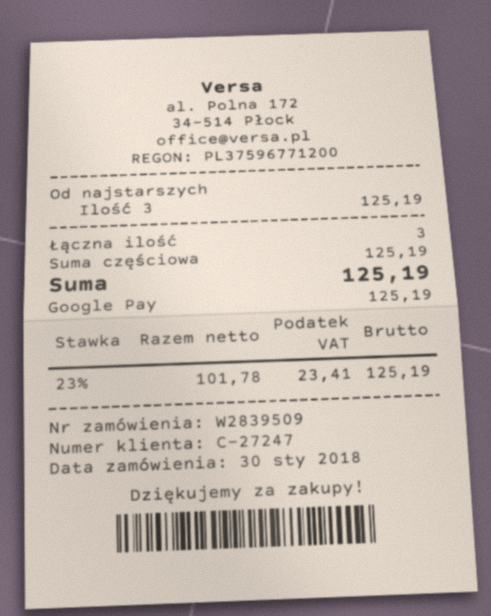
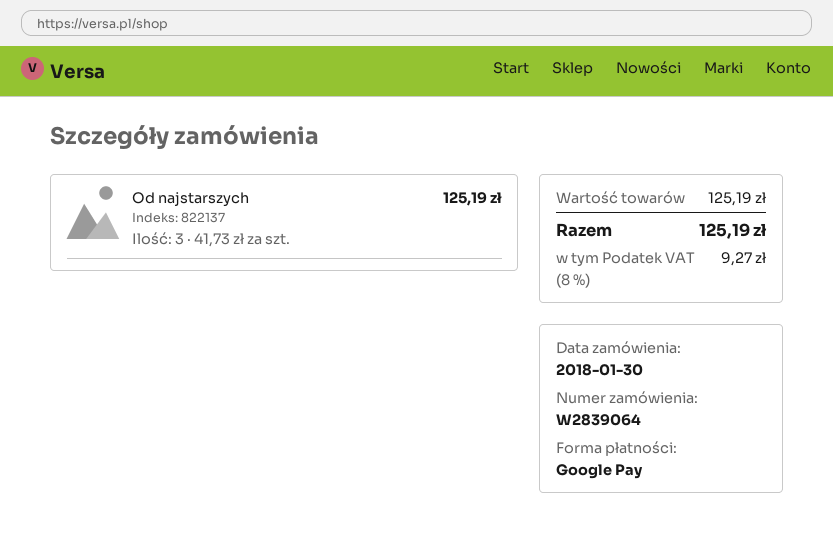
order number: W2839509 -> W2839064
tax: 23% = 23.41 -> 8% = 9.27

